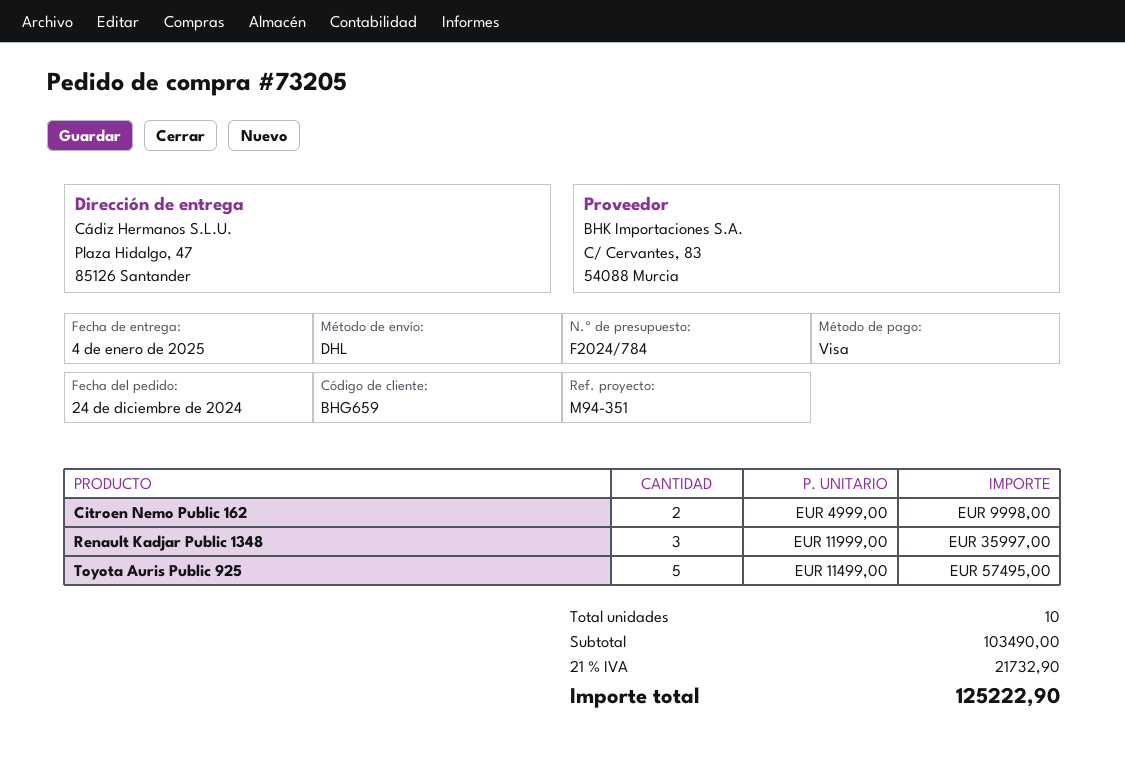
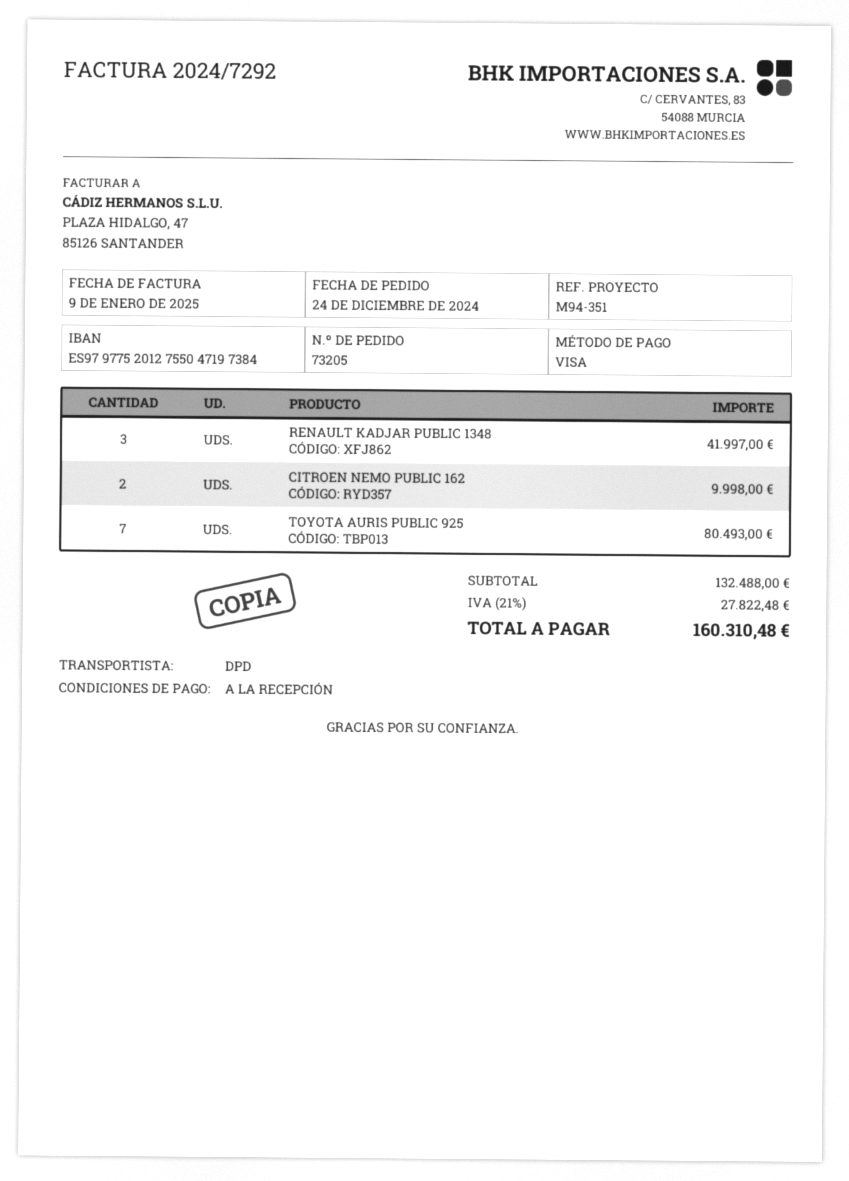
shipping method: DHL -> DPD
Renault Kadjar Public 1348: 3 for 35997.00 -> 3 for 41997.00
Toyota Auris Public 925: 5 for 57495.00 -> 7 for 80493.00
subtotal: 103490.00 -> 132488.00
tax: 21% = 21732.90 -> 21% = 27822.48
total: 125222.90 -> 160310.48

